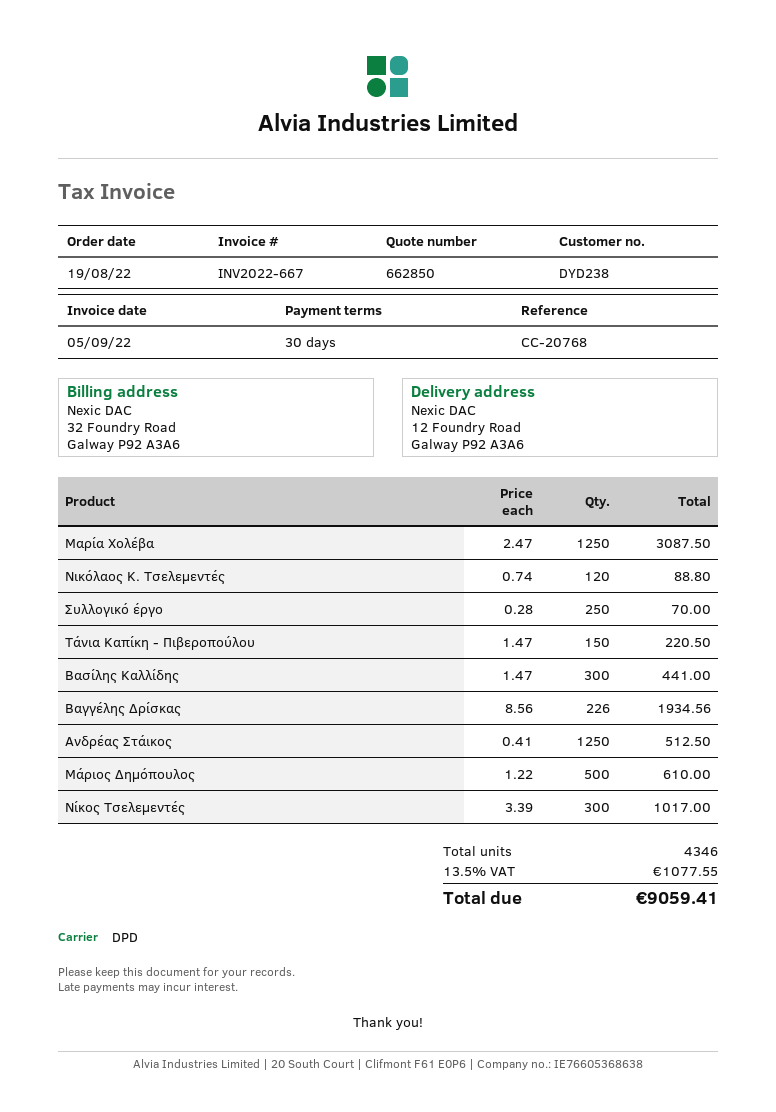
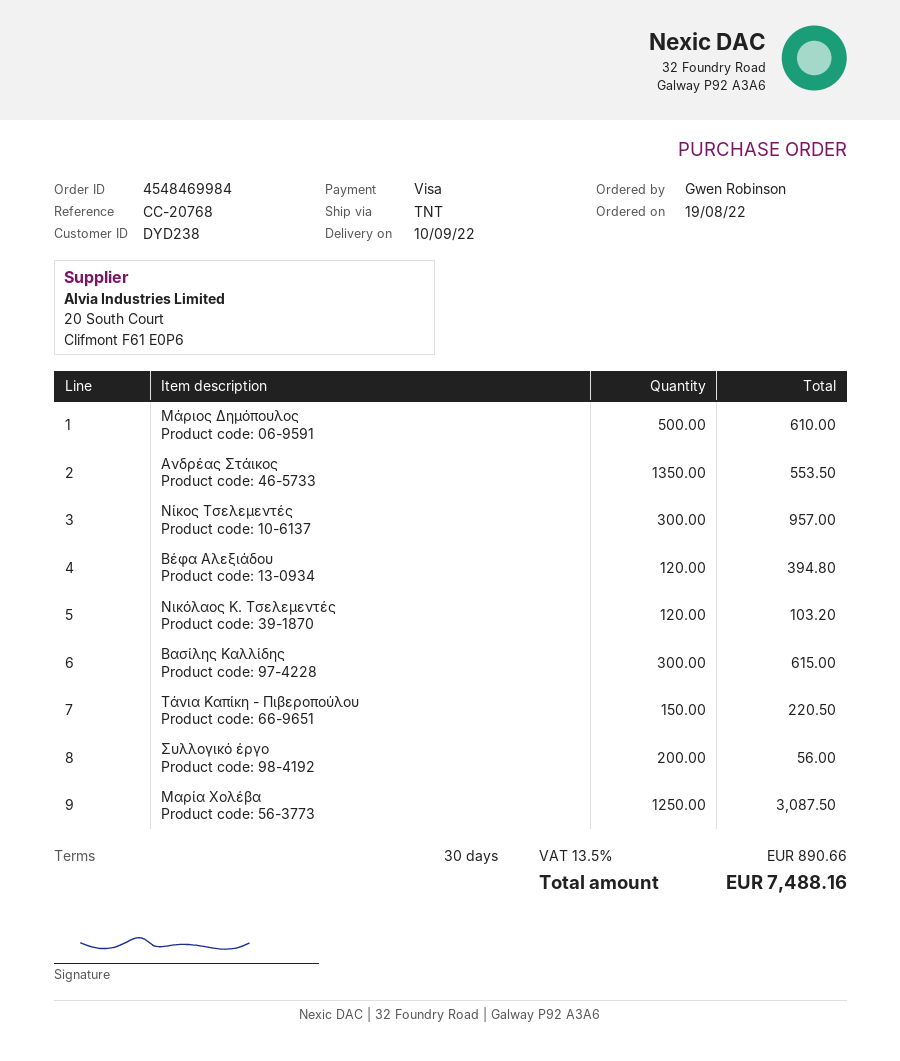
shipping method: DPD -> TNT
Νικόλαος Κ. Τσελεμεντές: 120 for 88.80 -> 120 for 103.20
Συλλογικό έργο: 250 for 70.00 -> 200 for 56.00
Βασίλης Καλλίδης: 300 for 441.00 -> 300 for 615.00
Βαγγέλης Δρίσκας: 226 for 1934.56 -> none
Ανδρέας Στάικος: 1250 for 512.50 -> 1350 for 553.50
Νίκος Τσελεμεντές: 300 for 1017.00 -> 300 for 957.00
Βέφα Αλεξιάδου: none -> 120 for 394.80
tax: 13.5% = 1077.55 -> 13.5% = 890.66
total: 9059.41 -> 7488.16

